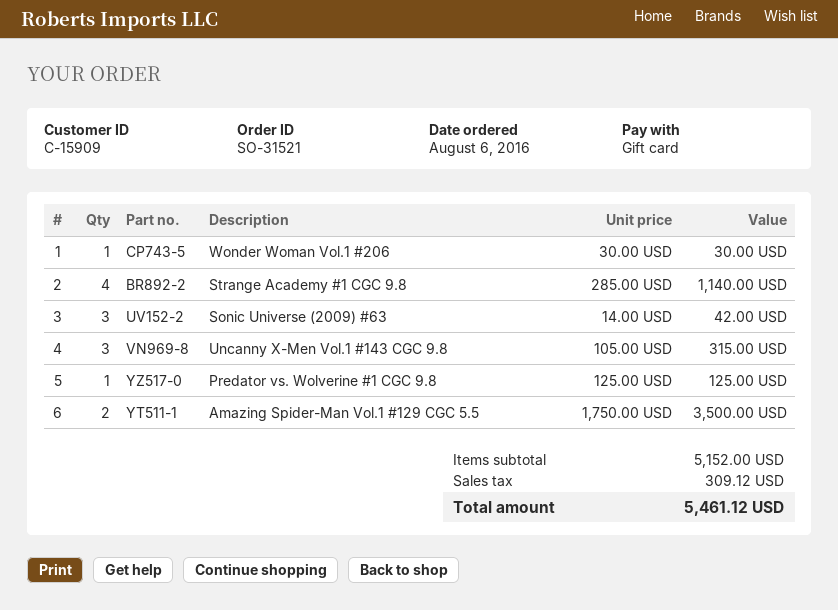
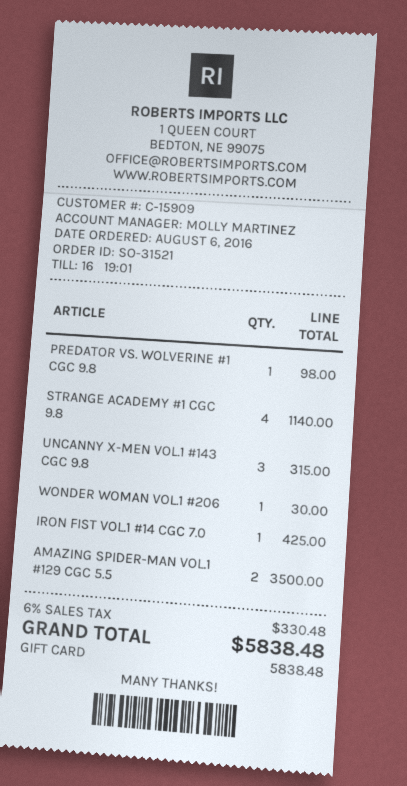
Sonic Universe (2009) #63: 3 for 42.00 -> none
Predator vs. Wolverine #1 CGC 9.8: 1 for 125.00 -> 1 for 98.00
IRON FIST VOL.1 #14 CGC 7.0: none -> 1 for 425.00
tax: 309.12 -> 330.48
total: 5461.12 -> 5838.48

